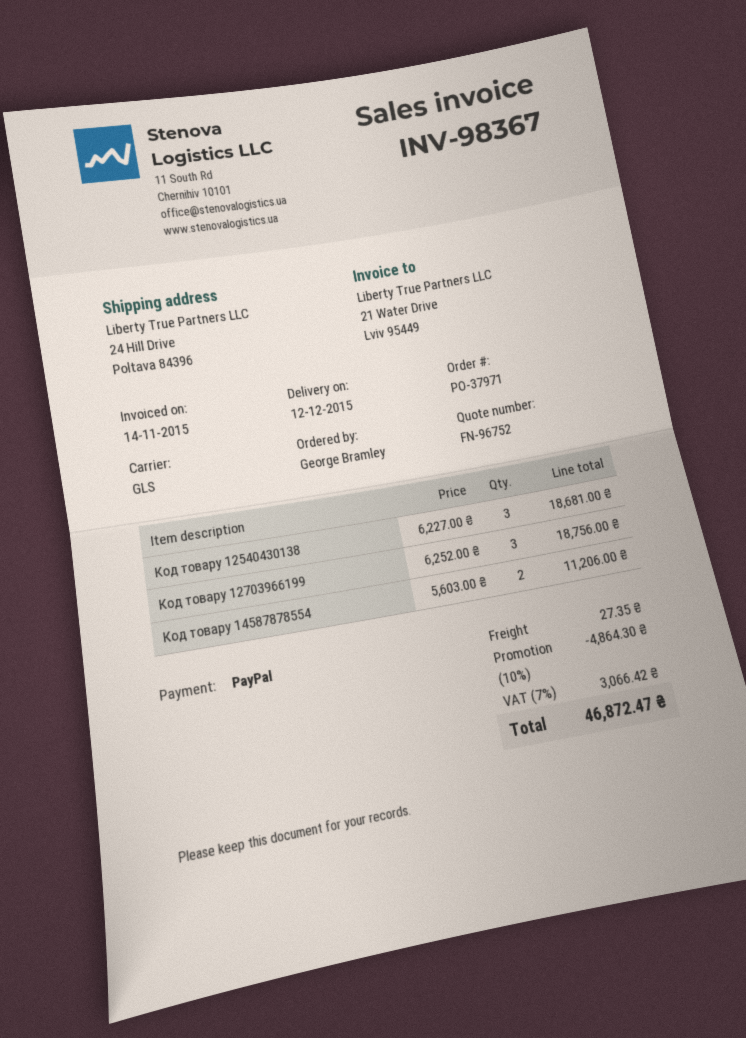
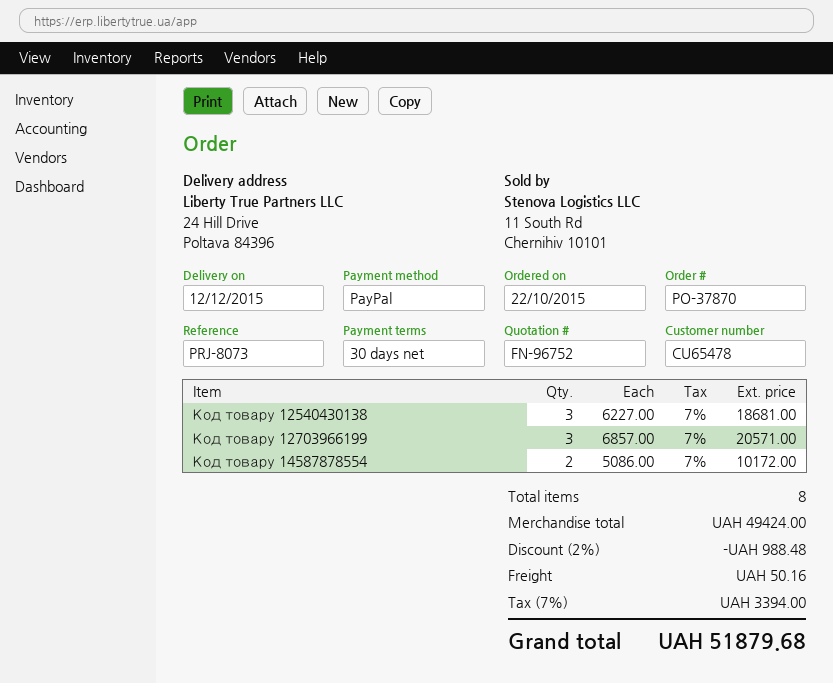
order number: PO-37971 -> PO-37870
Код товару 12703966199: 3 x 6252.00 = 18756.00 -> 3 x 6857.00 = 20571.00
Код товару 14587878554: 2 x 5603.00 = 11206.00 -> 2 x 5086.00 = 10172.00
discount: 10% = 4864.30 -> 2% = 988.48
shipping: 27.35 -> 50.16
tax: 7% = 3066.42 -> 7% = 3394.00
total: 46872.47 -> 51879.68

